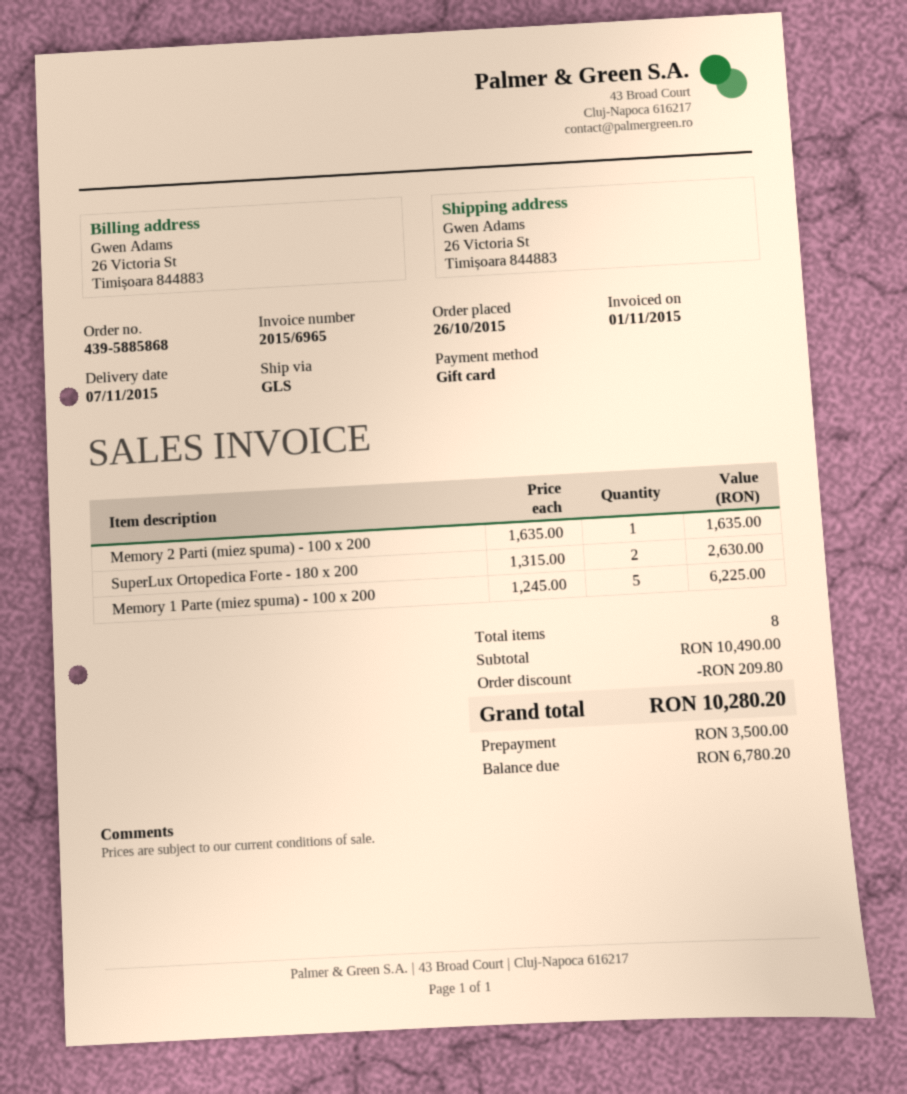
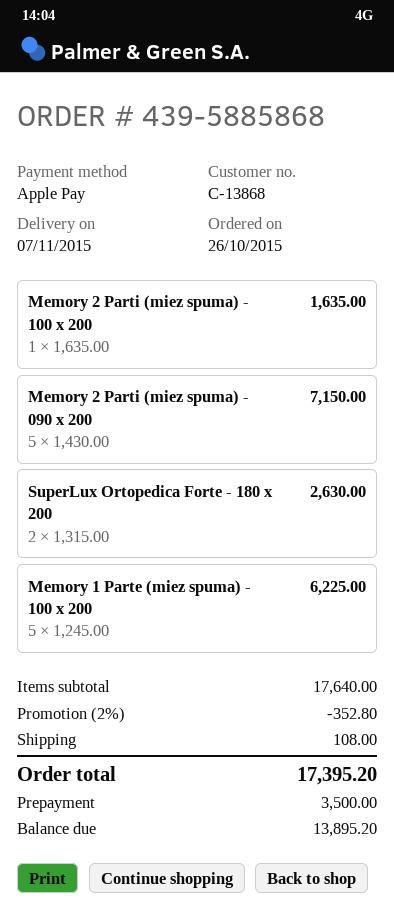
payment method: gift card -> Apple Pay
Memory 2 Parti (miez spuma) - 090 x 200: none -> 5 x 1430.00 = 7150.00
subtotal: 10490.00 -> 17640.00
discount: 209.80 -> 352.80
shipping: none -> 108.00
total: 10280.20 -> 17395.20
balance: 6780.20 -> 13895.20

